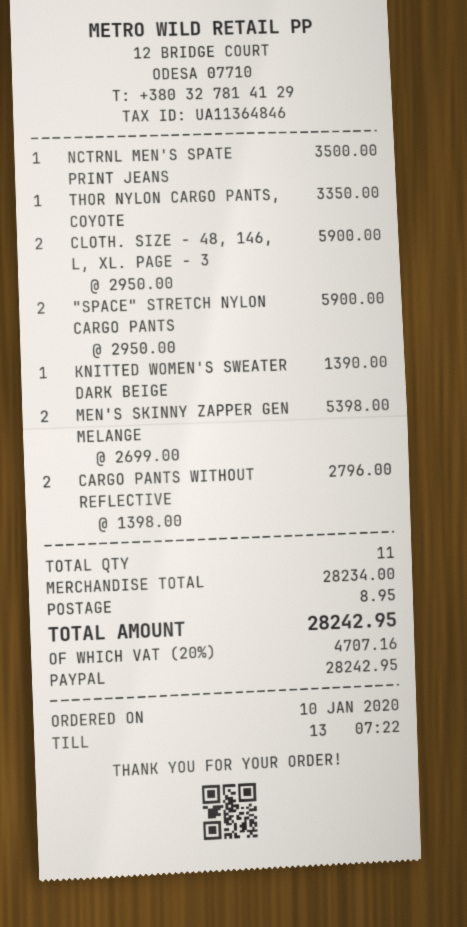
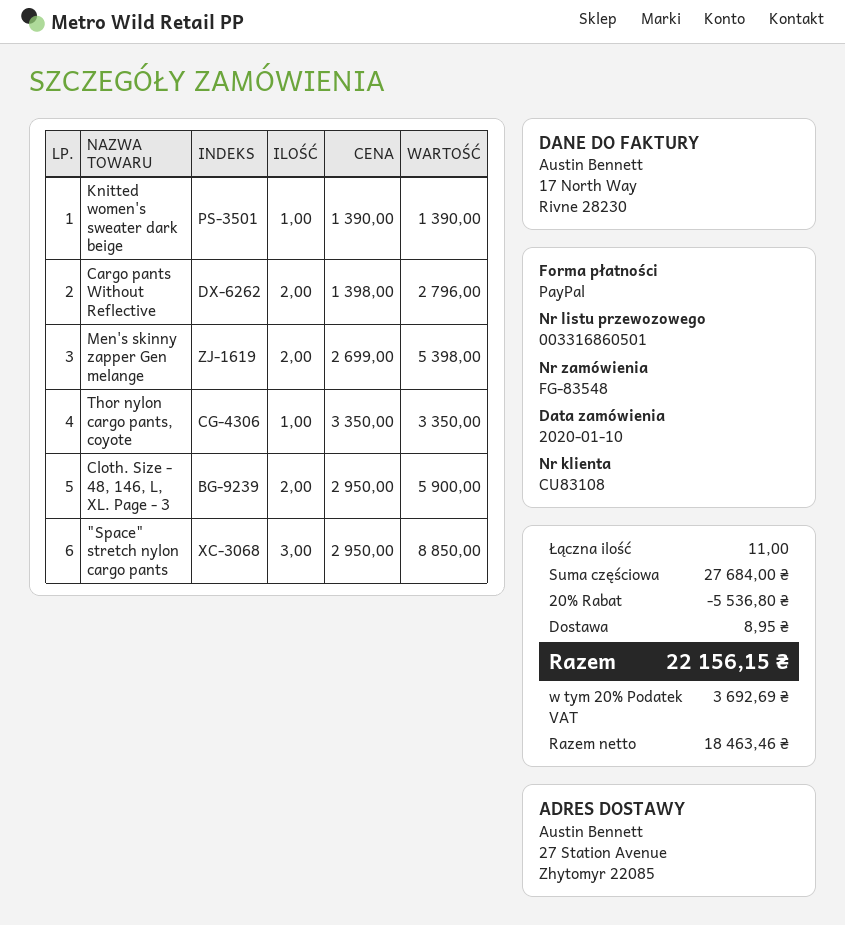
NCTRNL MEN'S SPATE PRINT JEANS: 1 x 3500.00 = 3500.00 -> none
"SPACE" STRETCH NYLON CARGO PANTS: 2 x 2950.00 = 5900.00 -> 3 x 2950.00 = 8850.00
subtotal: 28234.00 -> 27684.00
discount: none -> 20% = 5536.80
tax: 20% = 4707.16 -> 20% = 3692.69
total: 28242.95 -> 22156.15

